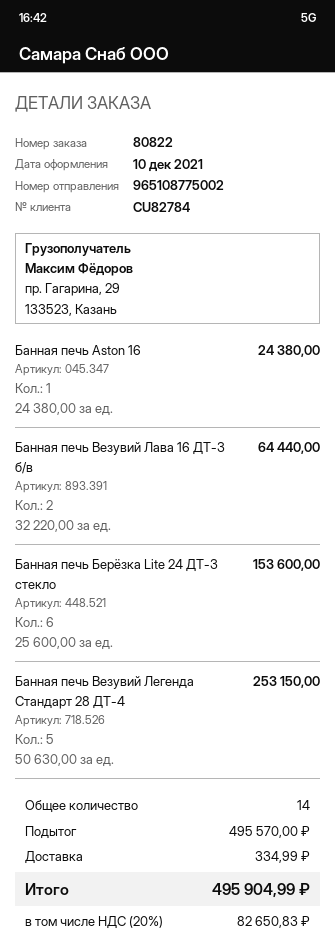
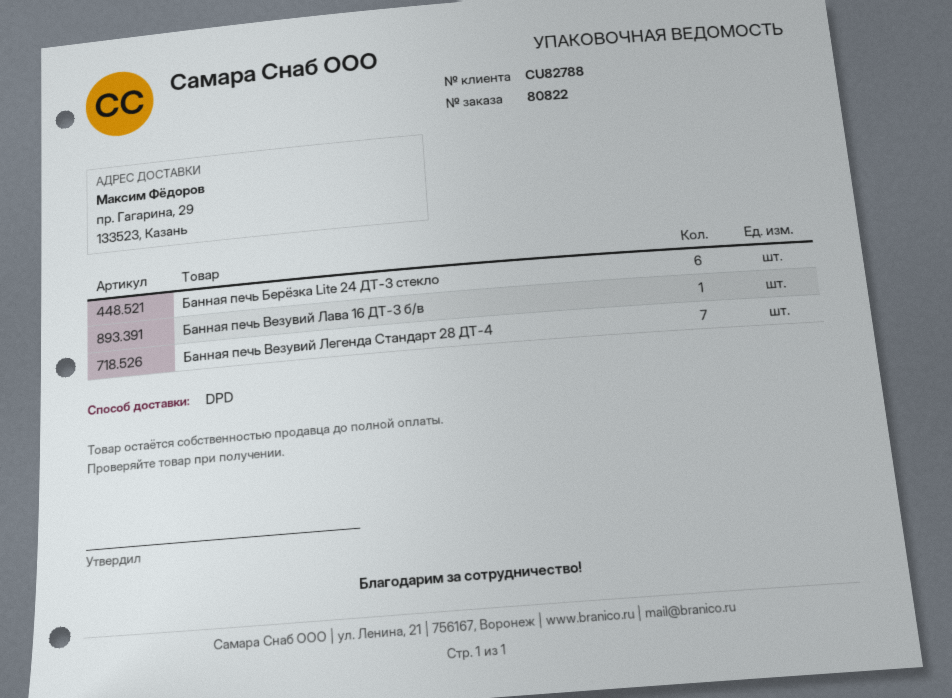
customer number: CU82784 -> CU82788
Банная печь Aston 16: 1 -> none
Банная печь Везувий Лава 16 ДТ-3 б/в: 2 -> 1
Банная печь Везувий Легенда Стандарт 28 ДТ-4: 5 -> 7

